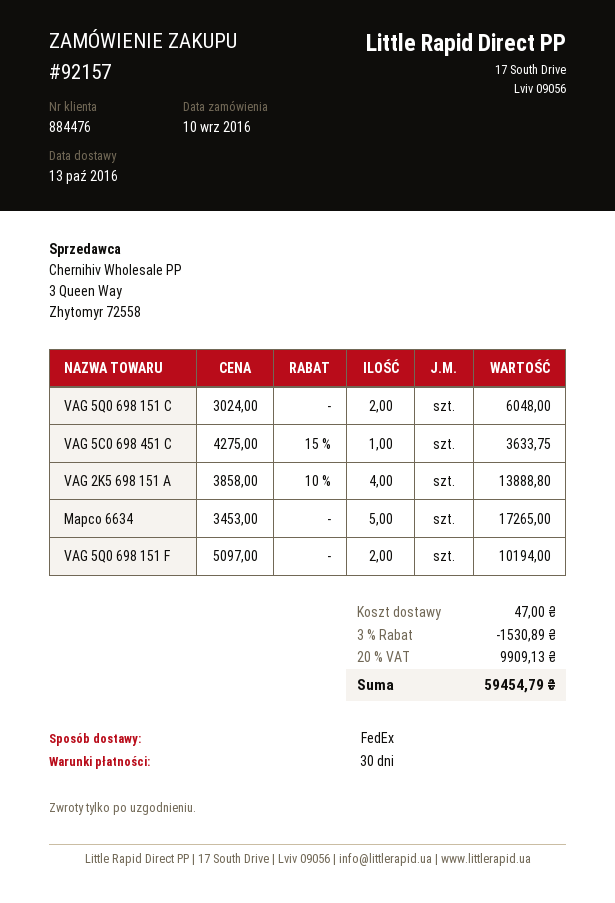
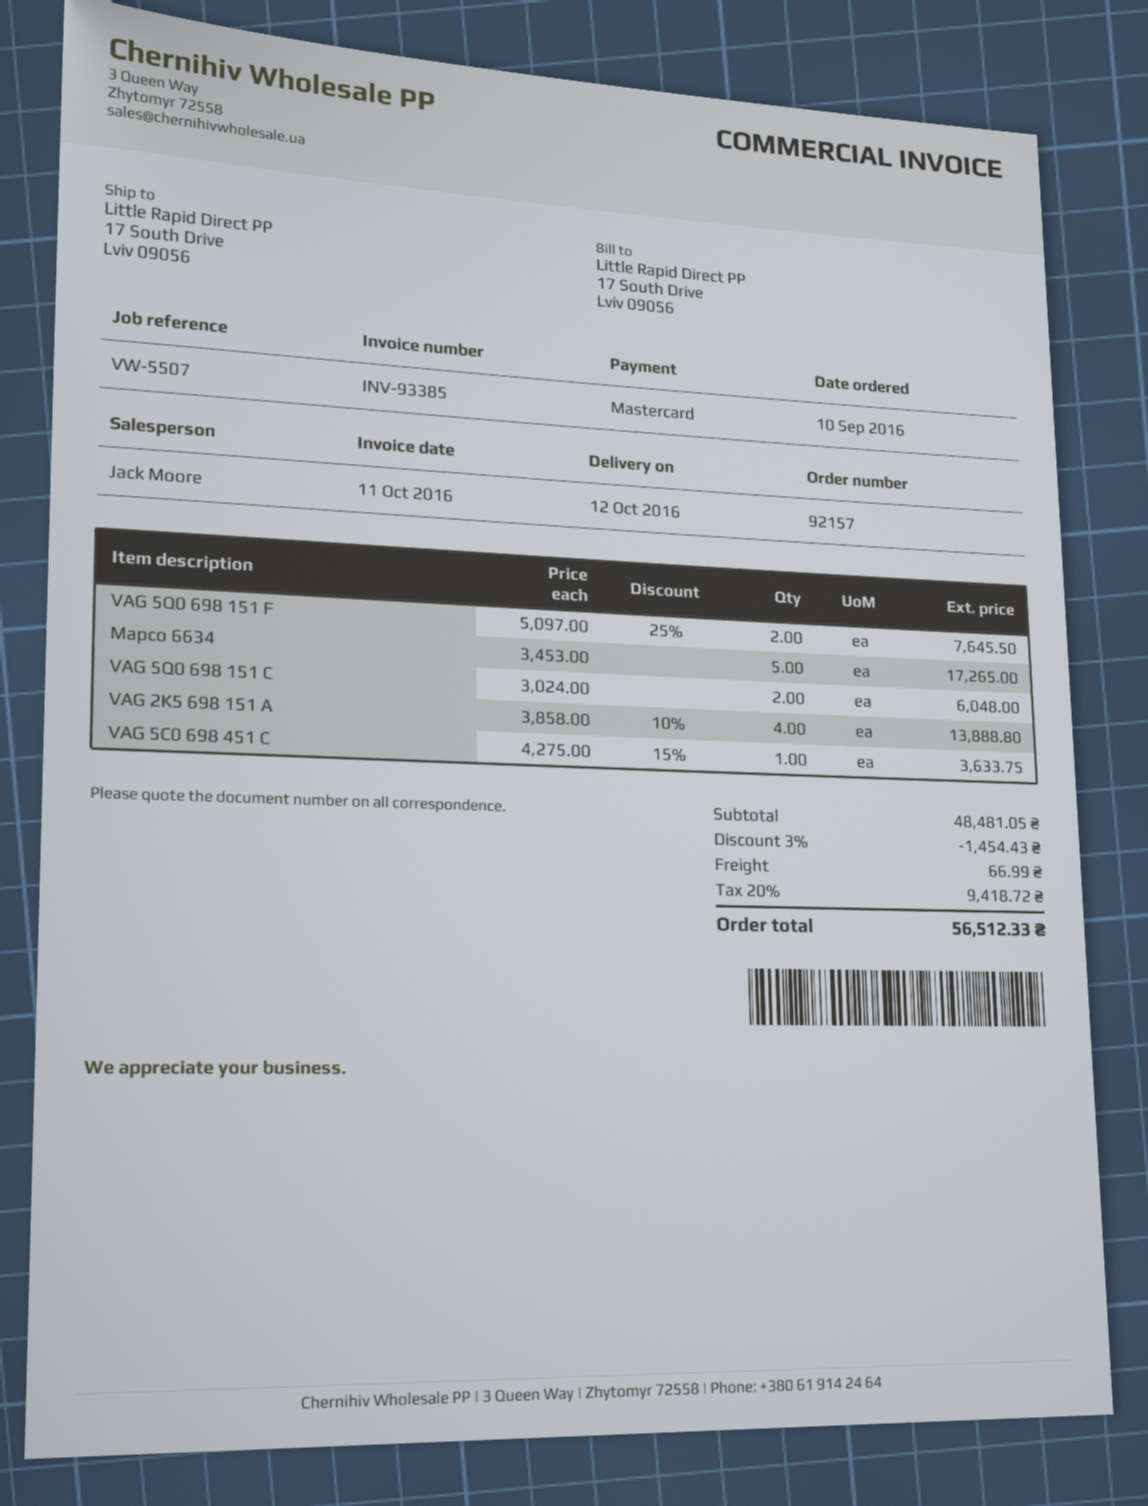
delivery date: 2016-10-13 -> 2016-10-12
VAG 5Q0 698 151 F: 2 x 5097.00 = 10194.00 -> 2 x 5097.00 - 25% = 7645.50
discount: 3% = 1530.89 -> 3% = 1454.43
shipping: 47.00 -> 66.99
tax: 20% = 9909.13 -> 20% = 9418.72
total: 59454.79 -> 56512.33

